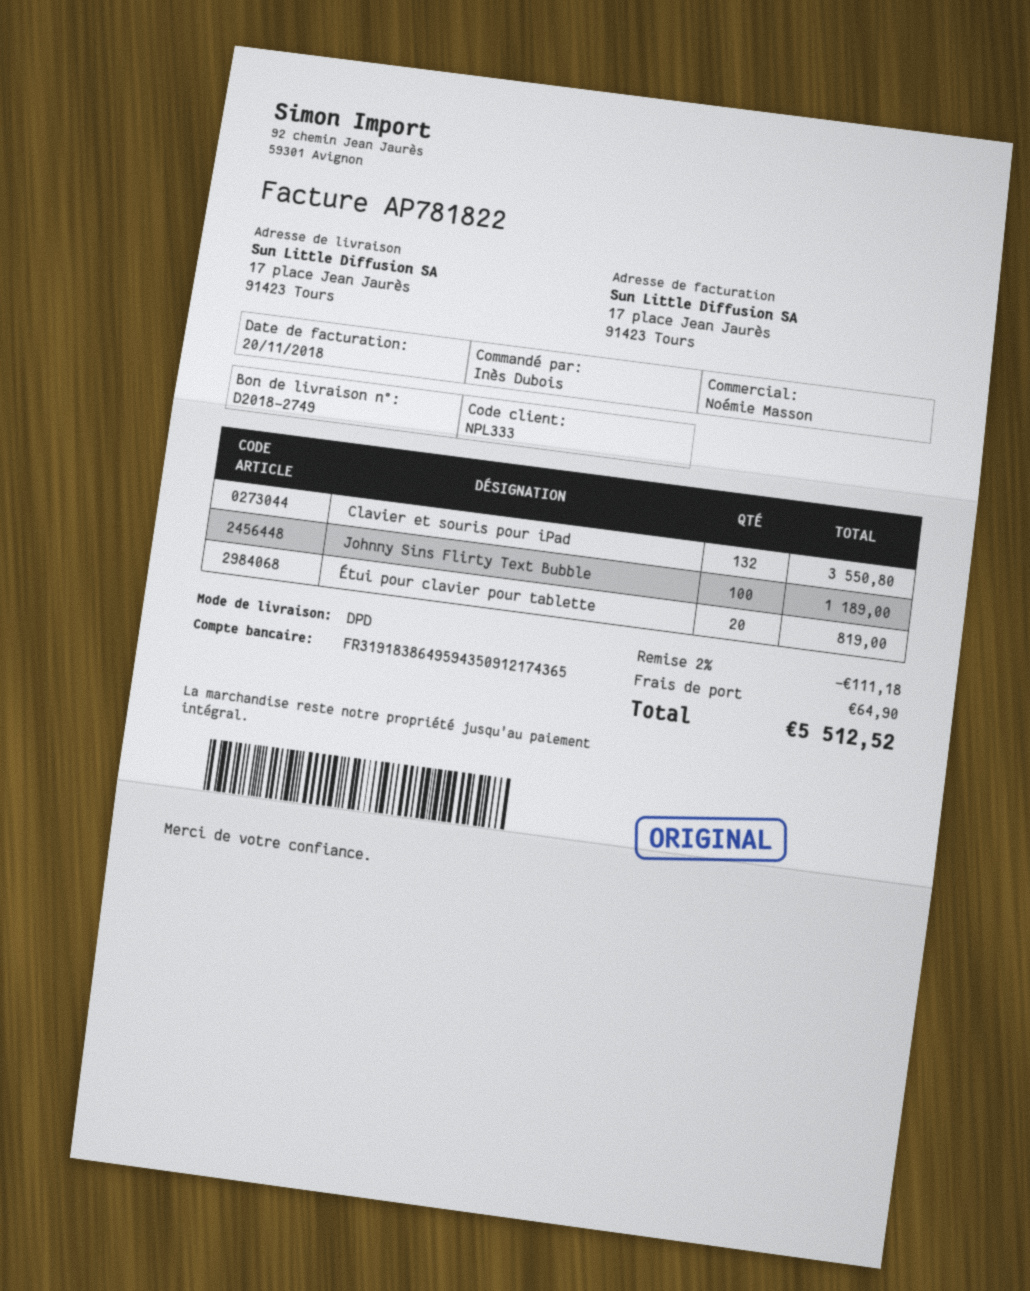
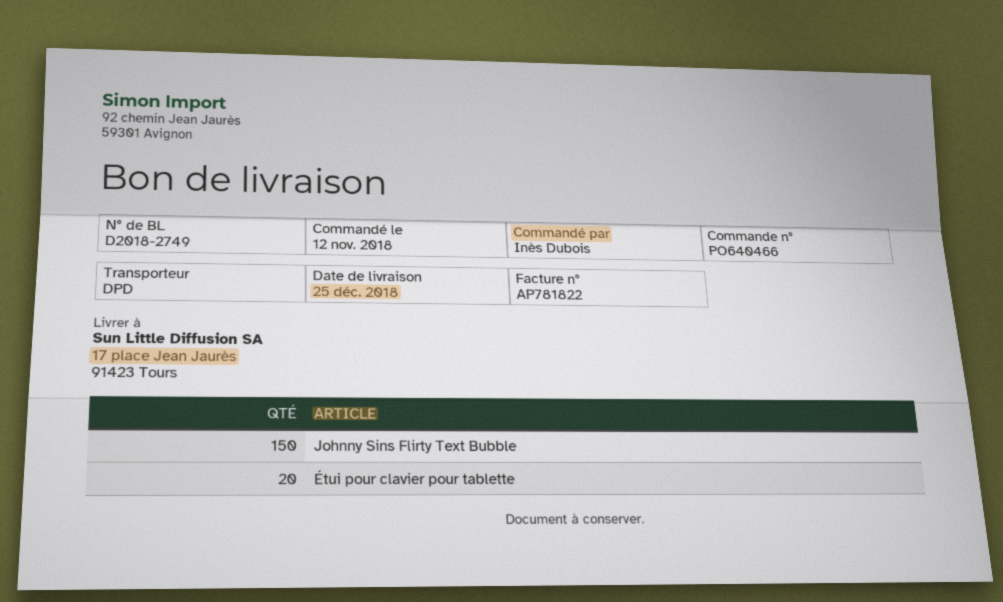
Clavier et souris pour iPad: 132 -> none
Johnny Sins Flirty Text Bubble: 100 -> 150

